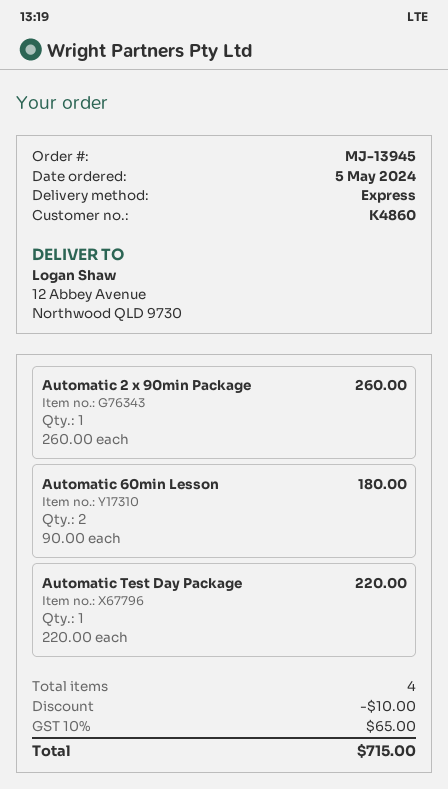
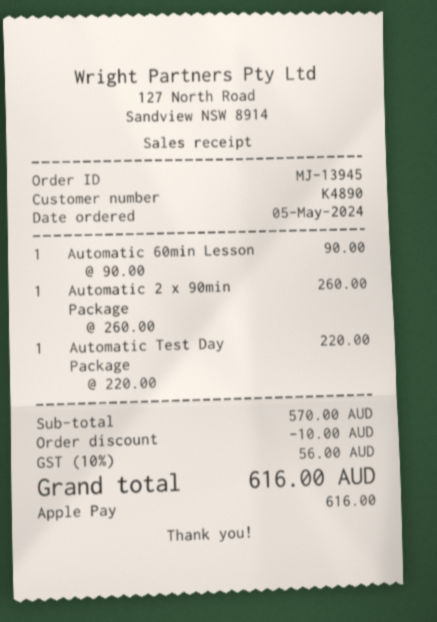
customer number: K4860 -> K4890
Automatic 60min Lesson: 2 x 90.00 = 180.00 -> 1 x 90.00 = 90.00
tax: 10% = 65.00 -> 10% = 56.00
total: 715.00 -> 616.00

